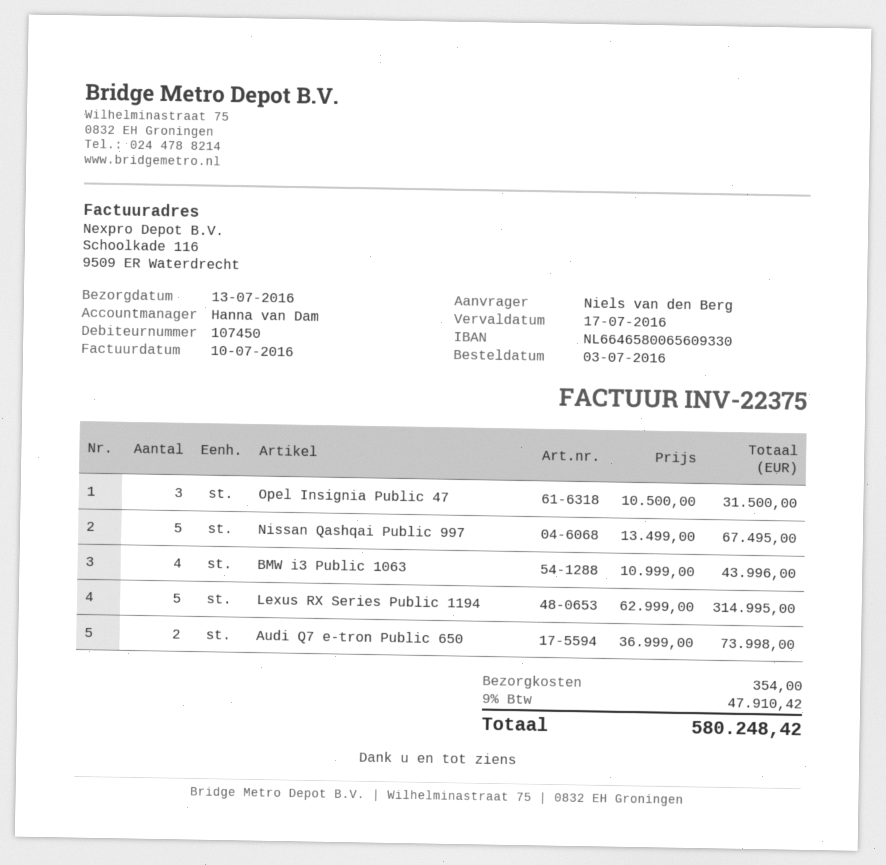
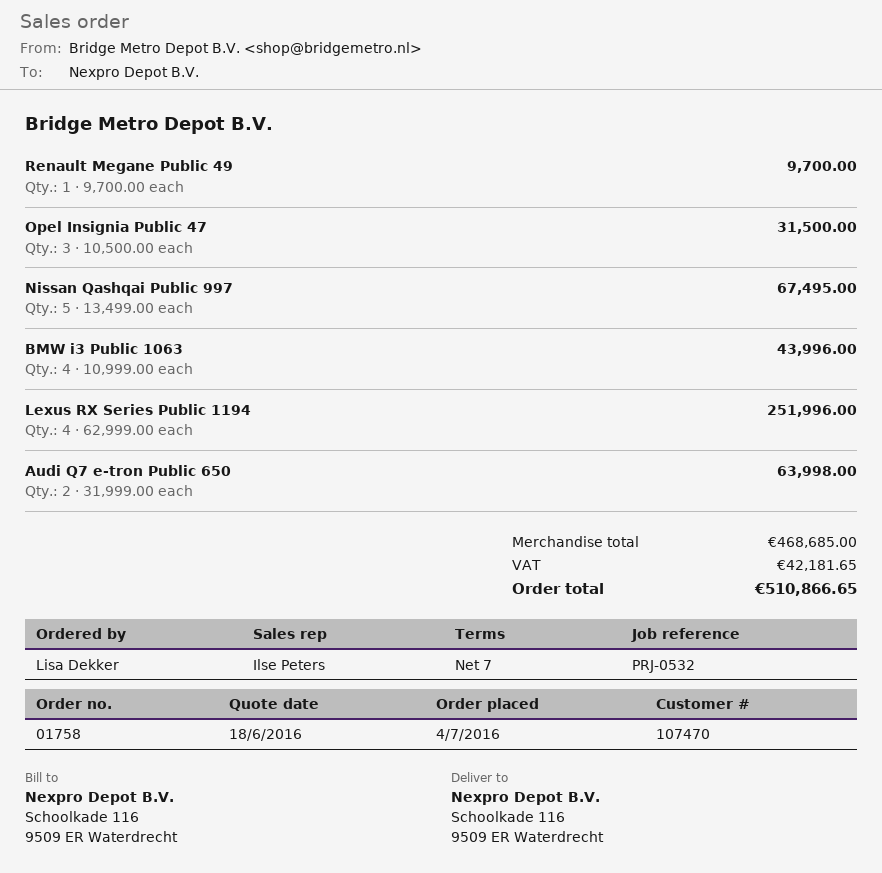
order date: 2016-07-03 -> 2016-07-04
customer number: 107450 -> 107470
ordered by: Niels van den Berg -> Lisa Dekker
sales rep: Hanna van Dam -> Ilse Peters
Lexus RX Series Public 1194: 5 x 62999.00 = 314995.00 -> 4 x 62999.00 = 251996.00
Audi Q7 e-tron Public 650: 2 x 36999.00 = 73998.00 -> 2 x 31999.00 = 63998.00
Renault Megane Public 49: none -> 1 x 9700.00 = 9700.00
shipping: 354.00 -> none
tax: 47910.42 -> 42181.65
total: 580248.42 -> 510866.65

